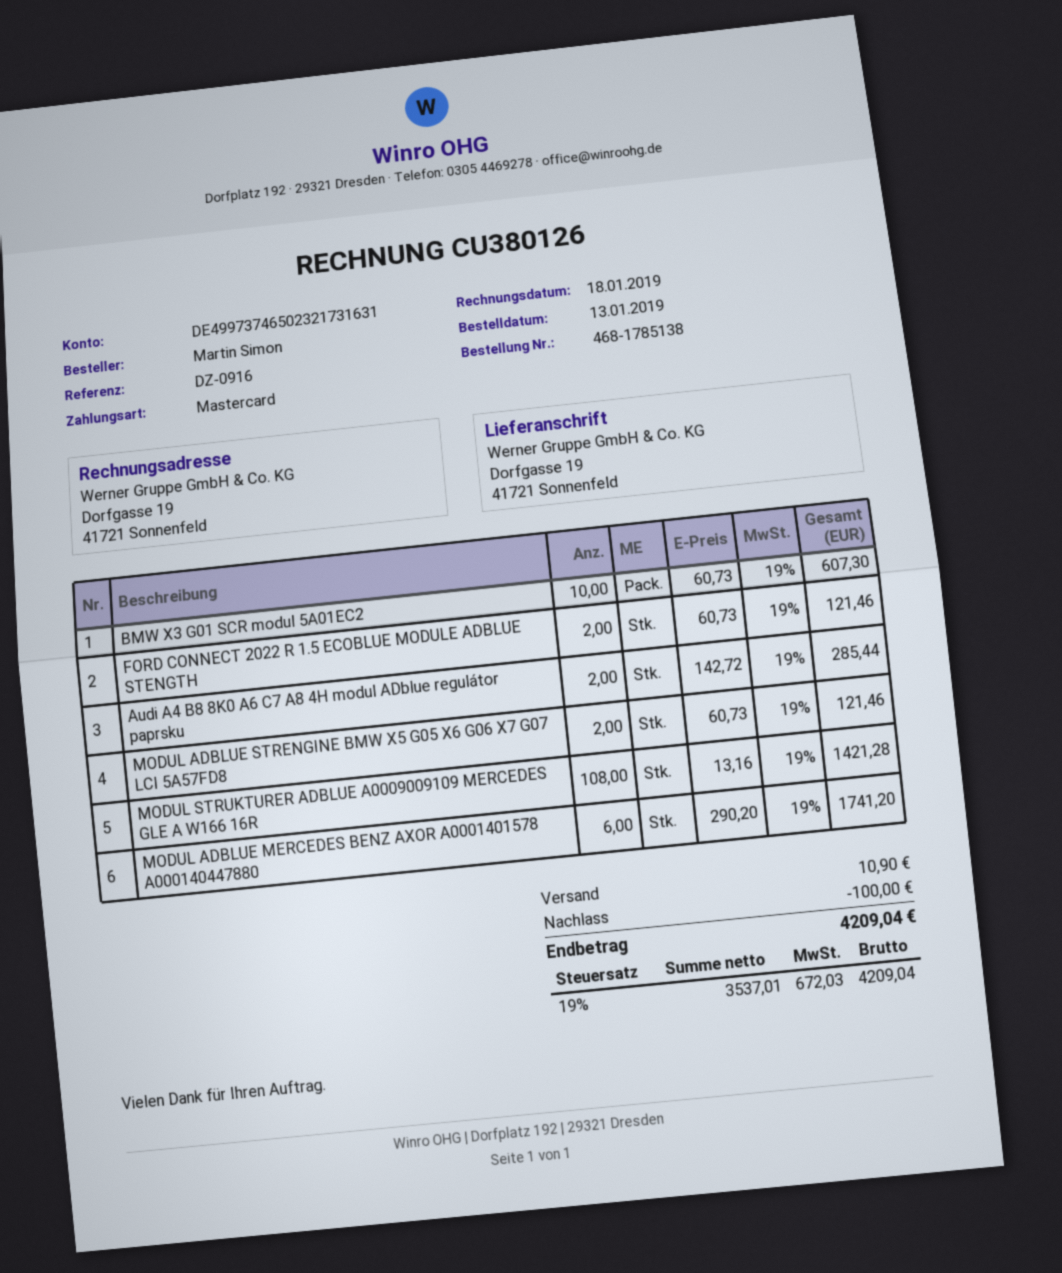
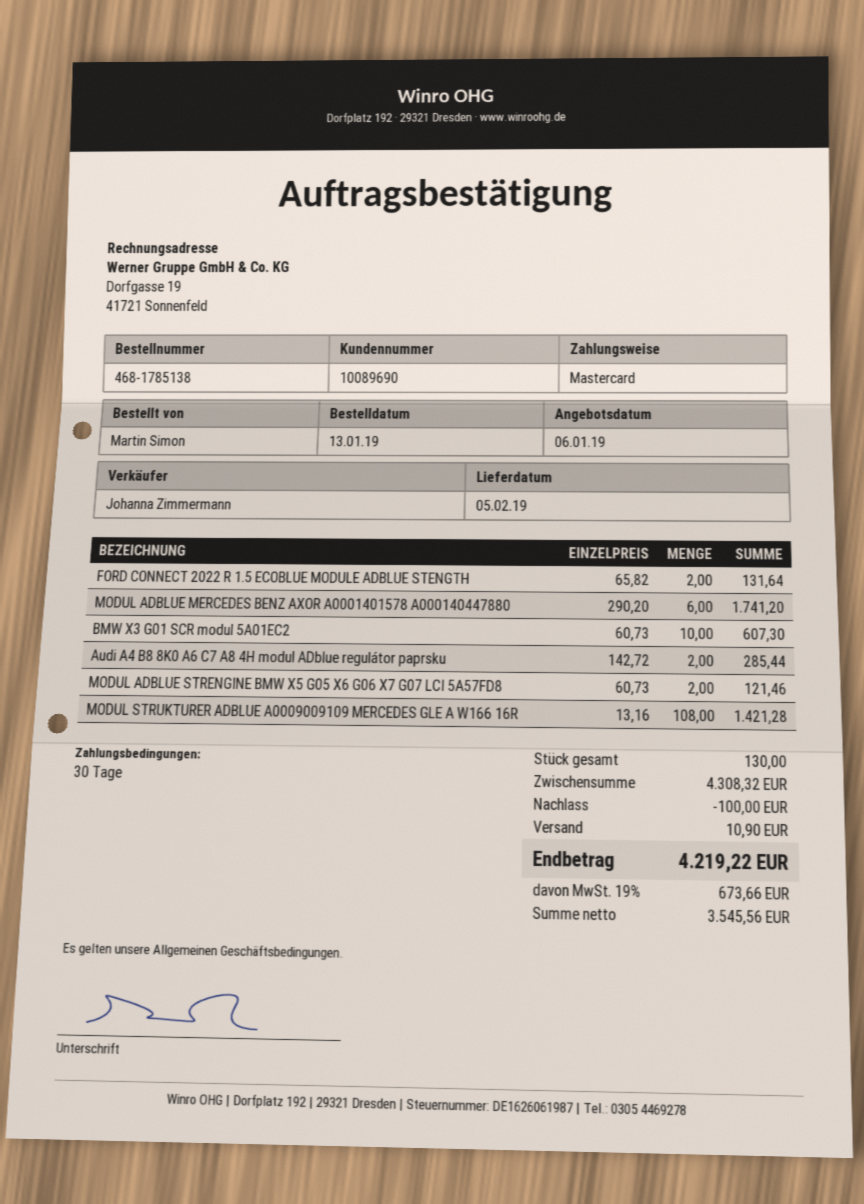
FORD CONNECT 2022 R 1.5 ECOBLUE MODULE ADBLUE STENGTH: 2 x 60.73 = 121.46 -> 2 x 65.82 = 131.64
net: 3537.01 -> 3545.56
tax: 19% = 672.03 -> 19% = 673.66
total: 4209.04 -> 4219.22

